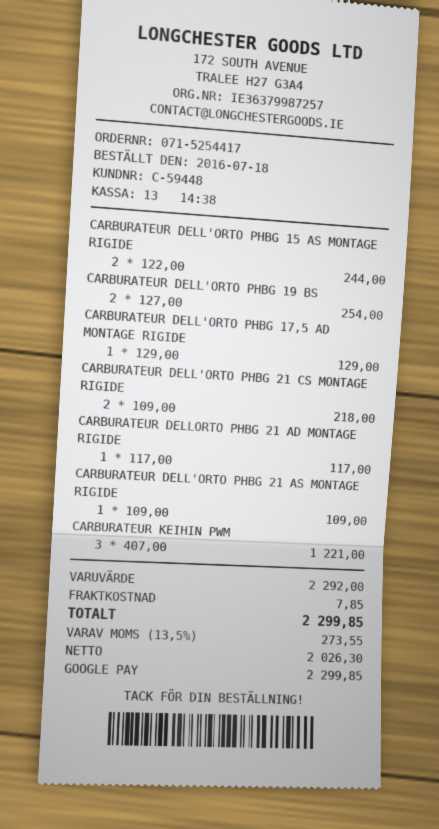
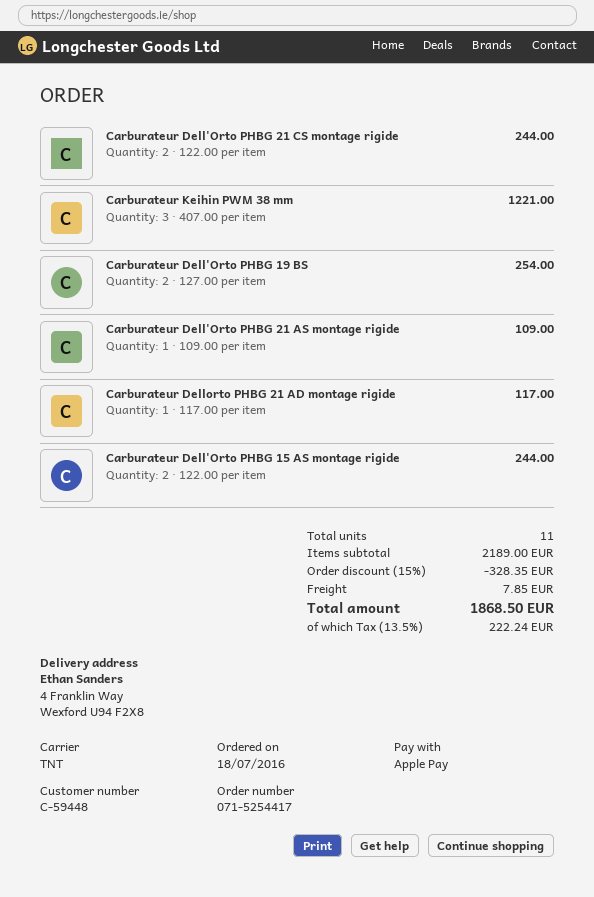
payment method: Google Pay -> Apple Pay
CARBURATEUR DELL'ORTO PHBG 17,5 AD MONTAGE RIGIDE: 1 x 129.00 = 129.00 -> none
CARBURATEUR DELL'ORTO PHBG 21 CS MONTAGE RIGIDE: 2 x 109.00 = 218.00 -> 2 x 122.00 = 244.00
subtotal: 2292.00 -> 2189.00
discount: none -> 15% = 328.35
tax: 13.5% = 273.55 -> 13.5% = 222.24
total: 2299.85 -> 1868.50

